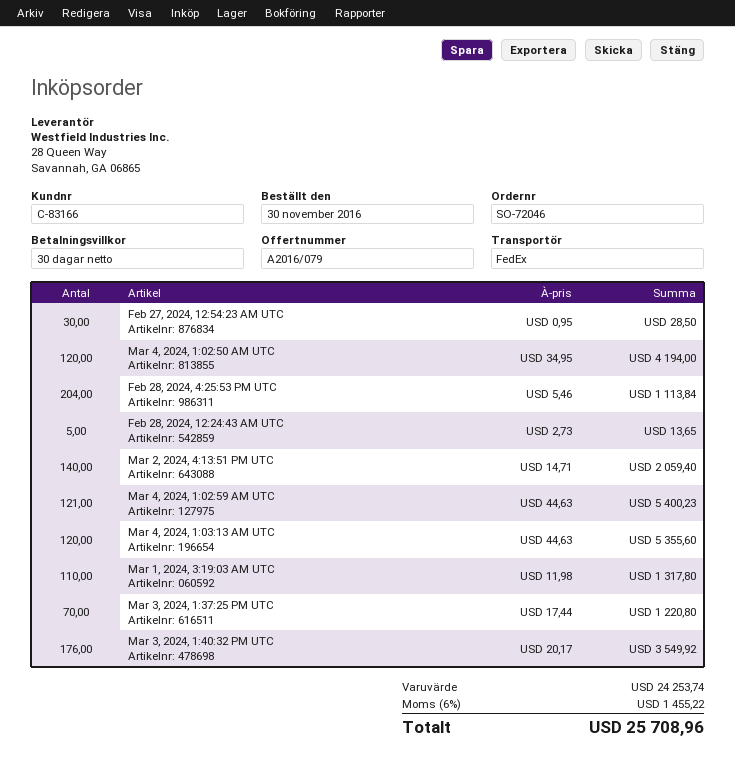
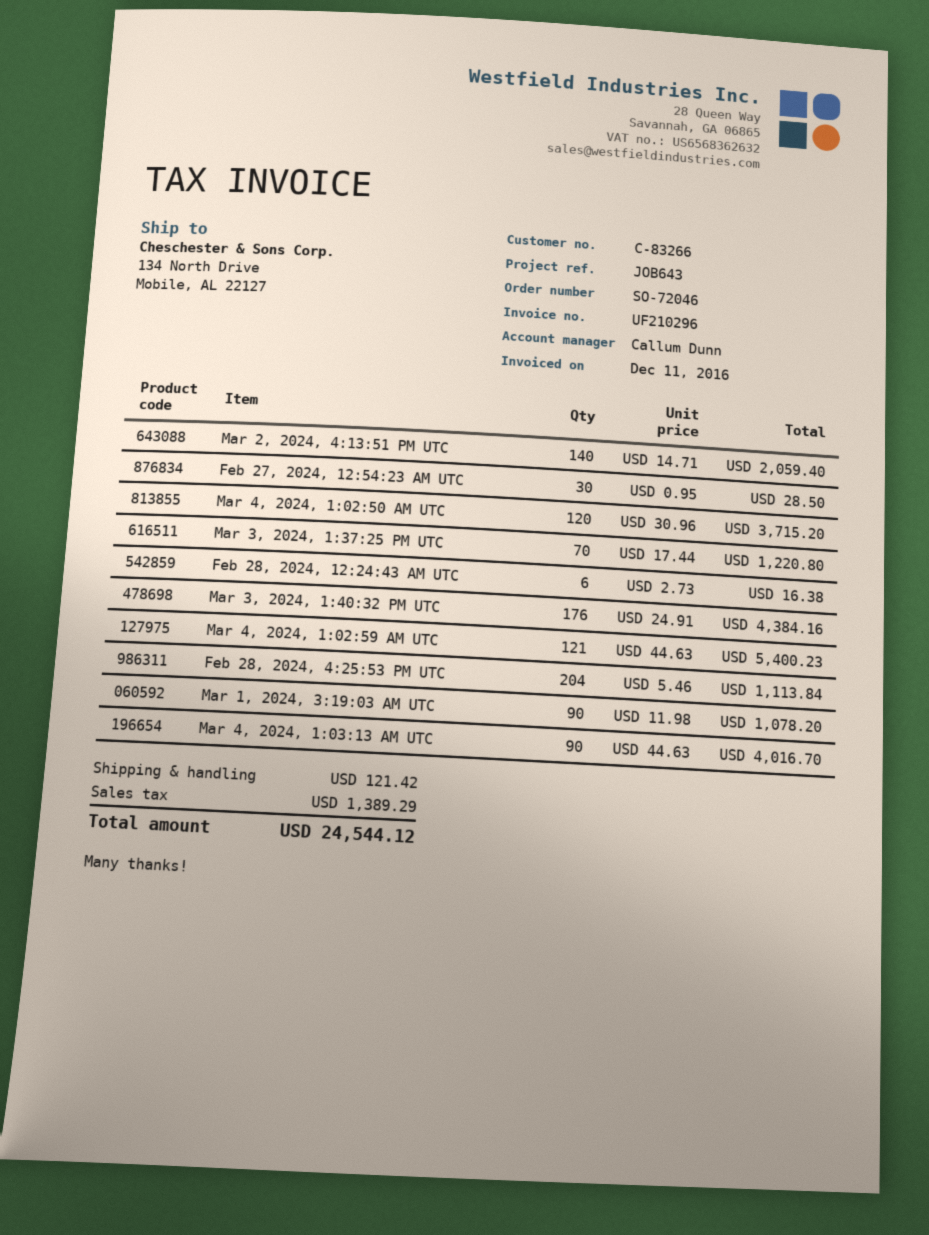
customer number: C-83166 -> C-83266
Mar 4, 2024, 1:02:50 AM UTC: 120 x 34.95 = 4194.00 -> 120 x 30.96 = 3715.20
Feb 28, 2024, 12:24:43 AM UTC: 5 x 2.73 = 13.65 -> 6 x 2.73 = 16.38
Mar 4, 2024, 1:03:13 AM UTC: 120 x 44.63 = 5355.60 -> 90 x 44.63 = 4016.70
Mar 1, 2024, 3:19:03 AM UTC: 110 x 11.98 = 1317.80 -> 90 x 11.98 = 1078.20
Mar 3, 2024, 1:40:32 PM UTC: 176 x 20.17 = 3549.92 -> 176 x 24.91 = 4384.16
shipping: none -> 121.42
tax: 1455.22 -> 1389.29
total: 25708.96 -> 24544.12

